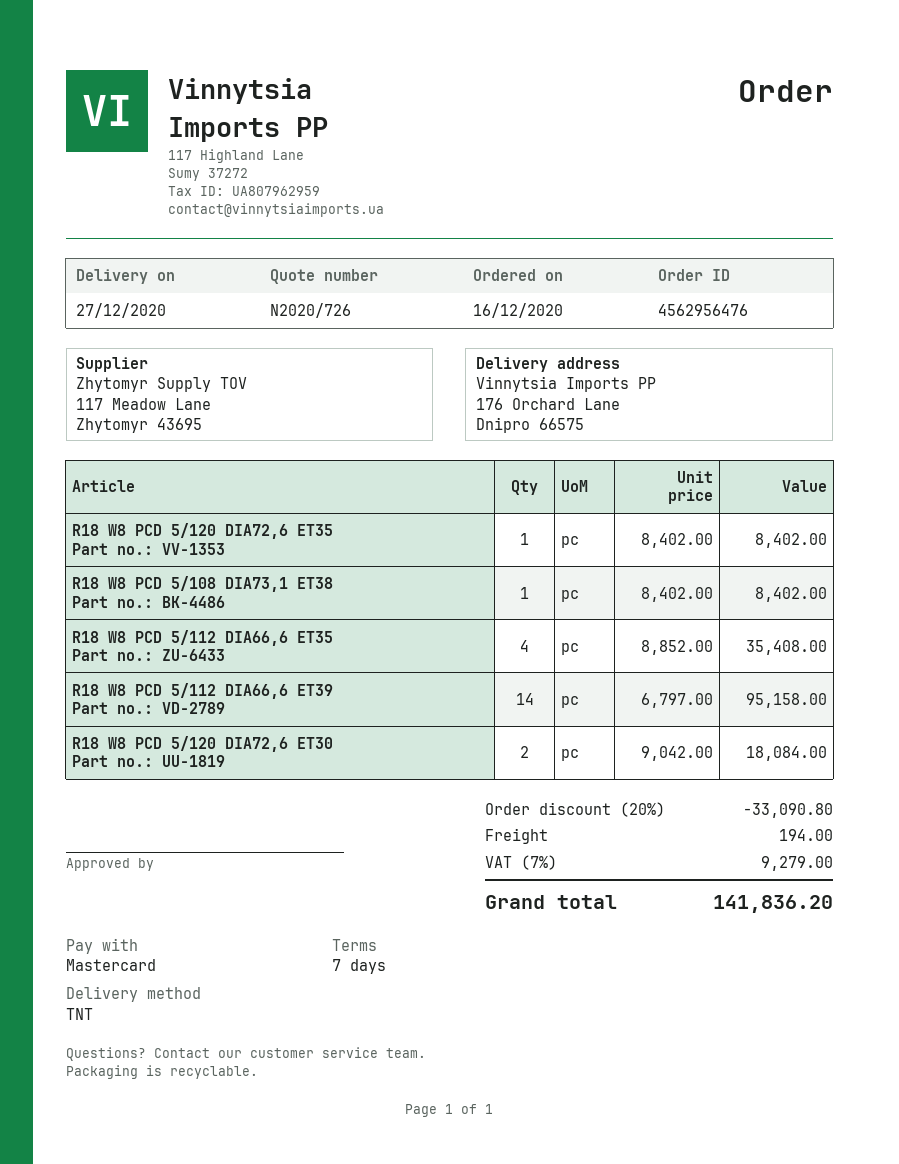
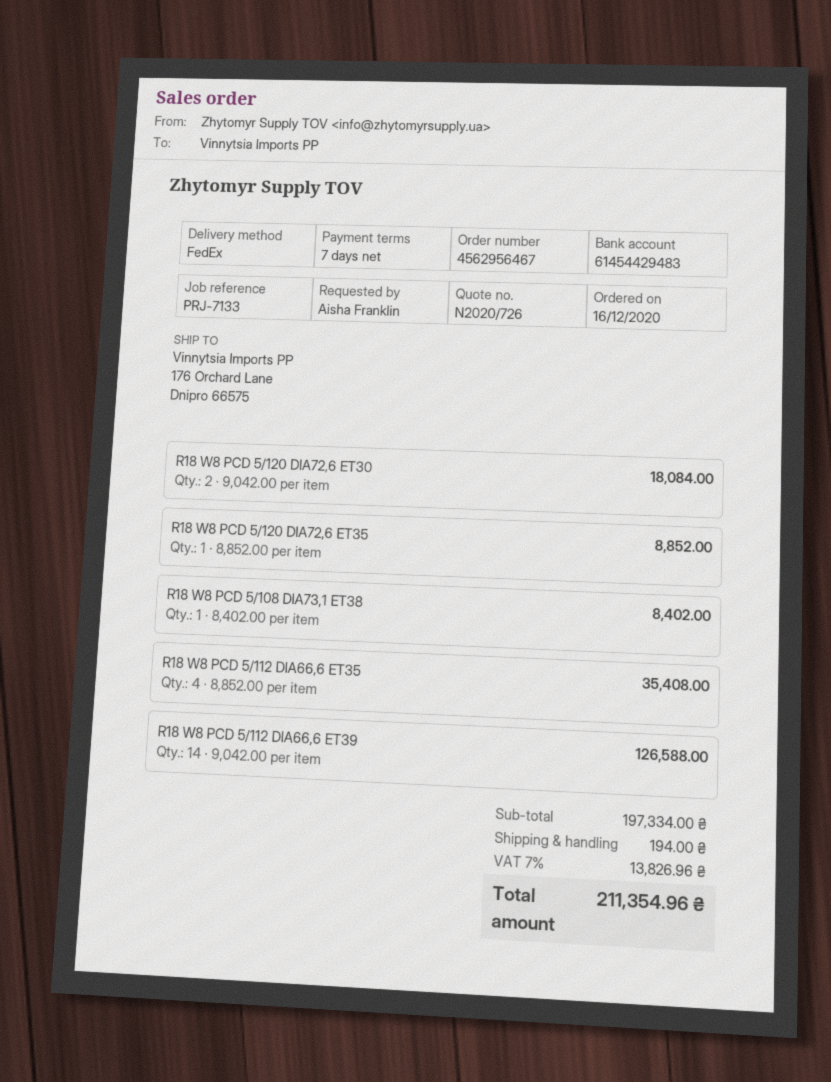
order number: 4562956476 -> 4562956467
shipping method: TNT -> FedEx
R18 W8 PCD 5/120 DIA72,6 ET35: 1 x 8402.00 = 8402.00 -> 1 x 8852.00 = 8852.00
R18 W8 PCD 5/112 DIA66,6 ET39: 14 x 6797.00 = 95158.00 -> 14 x 9042.00 = 126588.00
discount: 20% = 33090.80 -> none
tax: 7% = 9279.00 -> 7% = 13826.96
total: 141836.20 -> 211354.96

